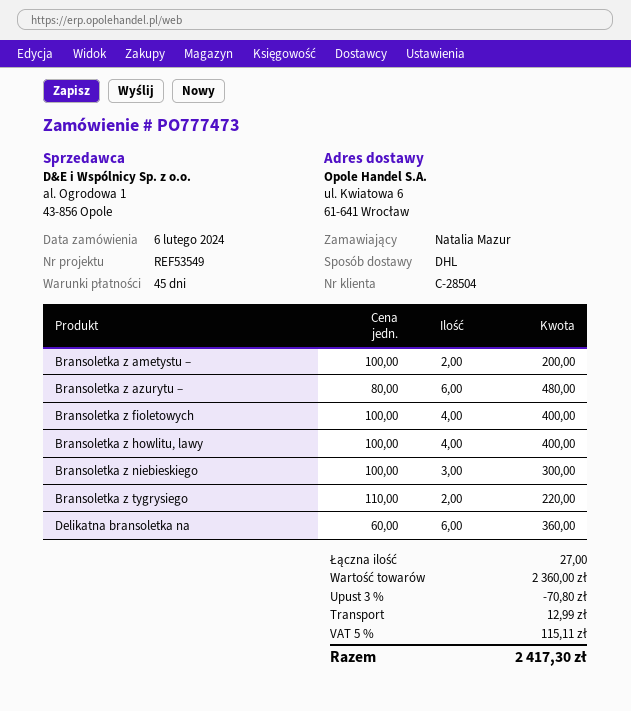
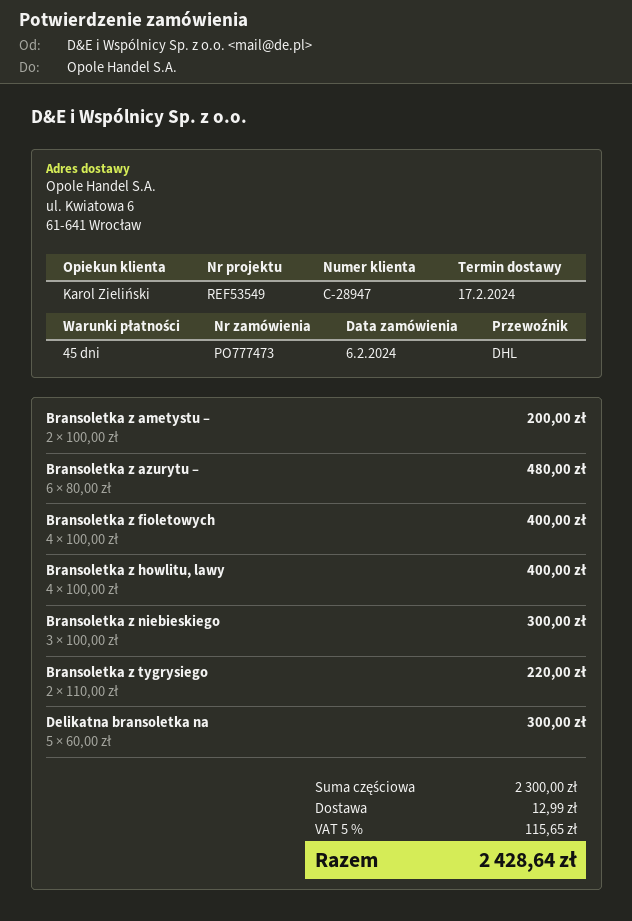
customer number: C-28504 -> C-28947
Delikatna bransoletka na: 6 x 60.00 = 360.00 -> 5 x 60.00 = 300.00
subtotal: 2360.00 -> 2300.00
discount: 3% = 70.80 -> none
tax: 5% = 115.11 -> 5% = 115.65
total: 2417.30 -> 2428.64

